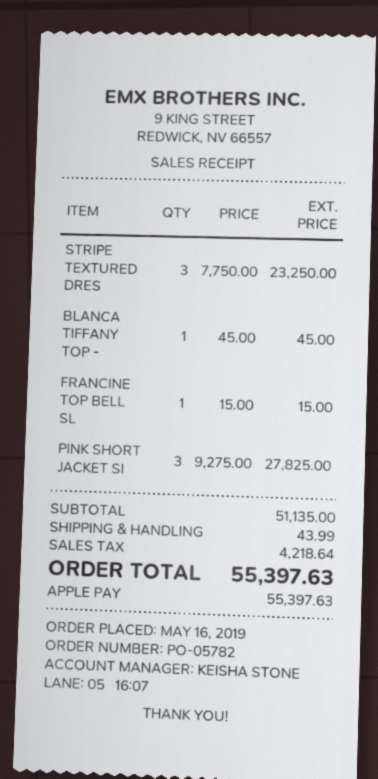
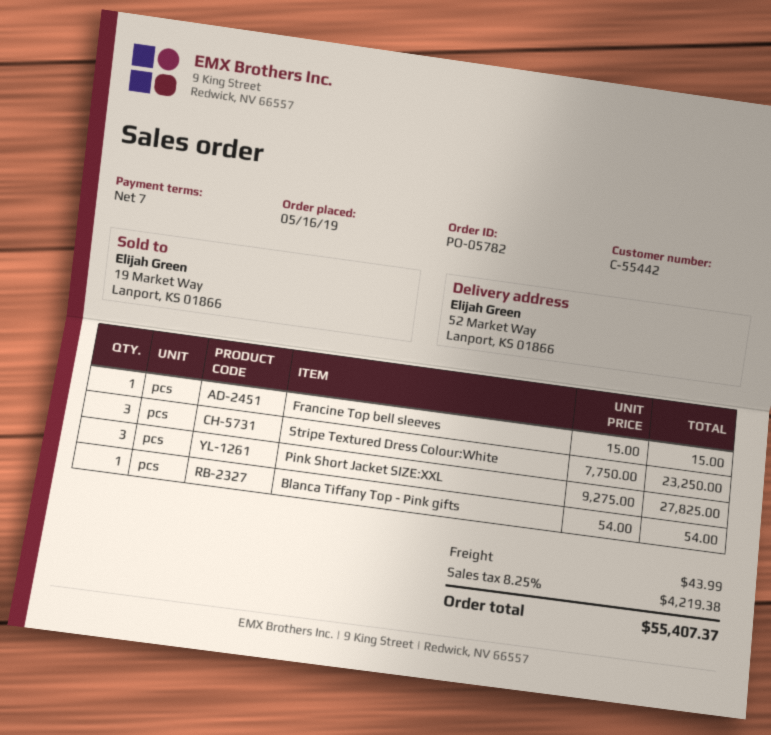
BLANCA TIFFANY TOP -: 1 x 45.00 = 45.00 -> 1 x 54.00 = 54.00
tax: 4218.64 -> 4219.38
total: 55397.63 -> 55407.37

